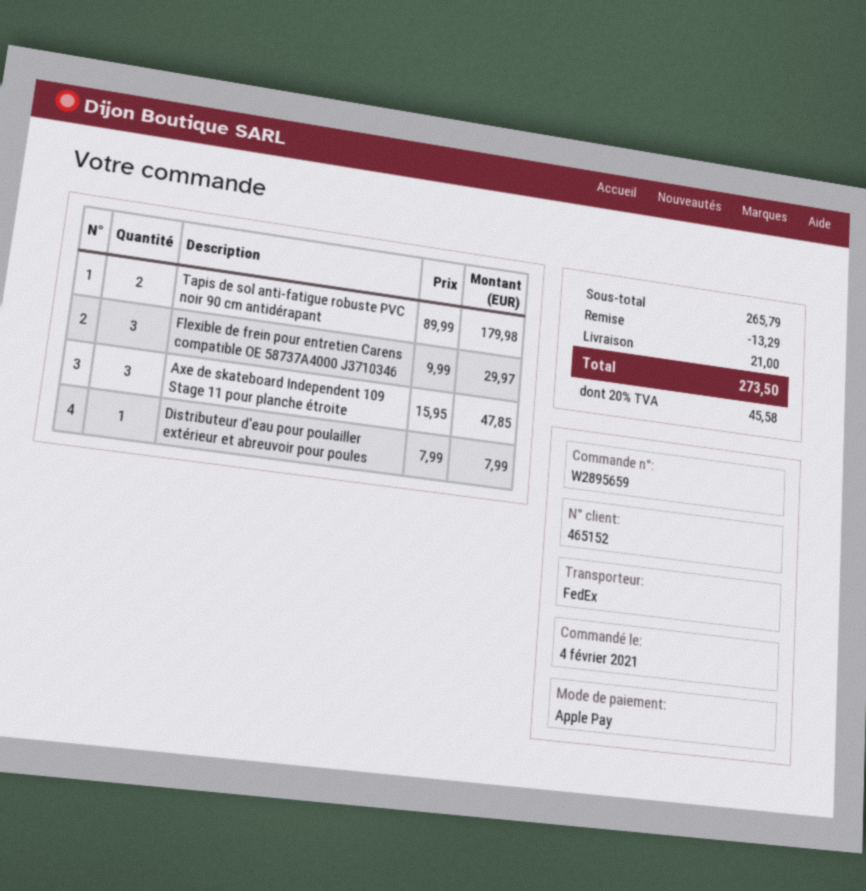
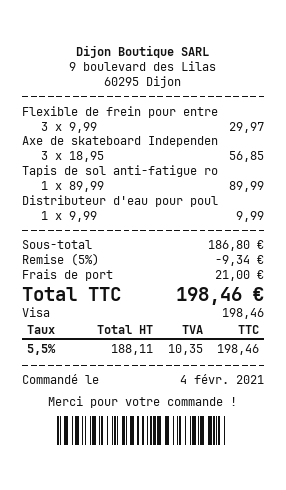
payment method: Apple Pay -> Visa
Tapis de sol anti-fatigue robuste PVC noir 90 cm antidérapant: 2 x 89.99 = 179.98 -> 1 x 89.99 = 89.99
Axe de skateboard Independent 109 Stage 11 pour planche étroite: 3 x 15.95 = 47.85 -> 3 x 18.95 = 56.85
Distributeur d'eau pour poulailler extérieur et abreuvoir pour poules: 1 x 7.99 = 7.99 -> 1 x 9.99 = 9.99
subtotal: 265.79 -> 186.80
discount: 13.29 -> 9.34
tax: 20% = 45.58 -> 5.5% = 10.35
total: 273.50 -> 198.46

